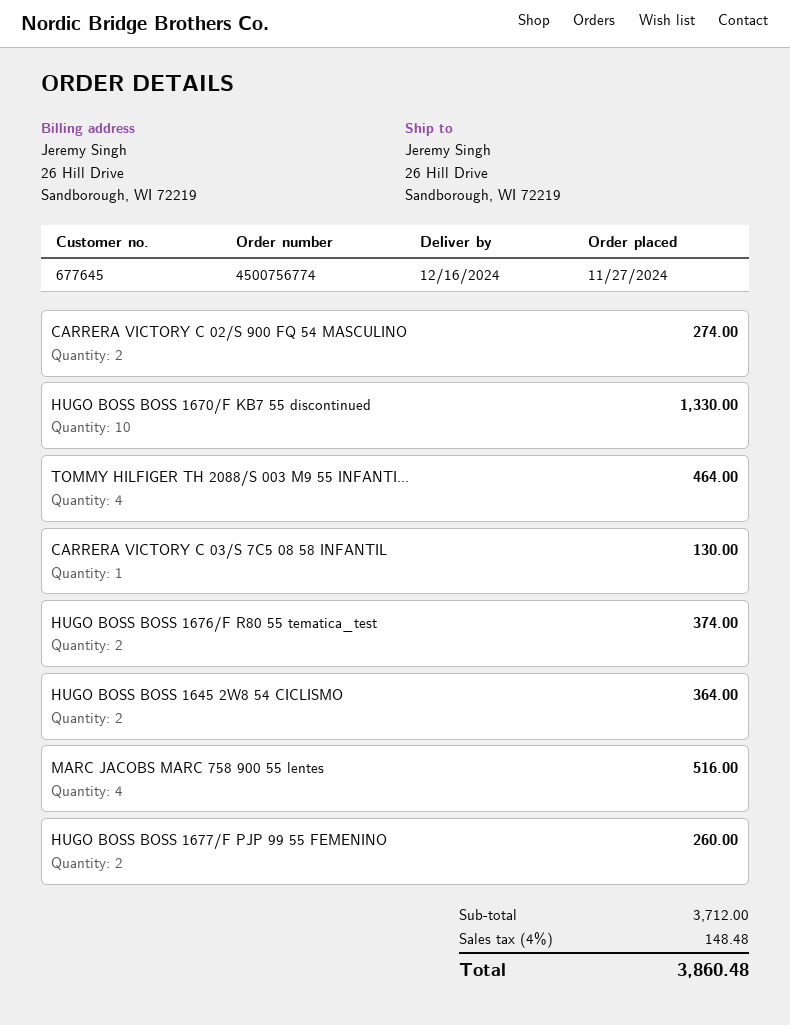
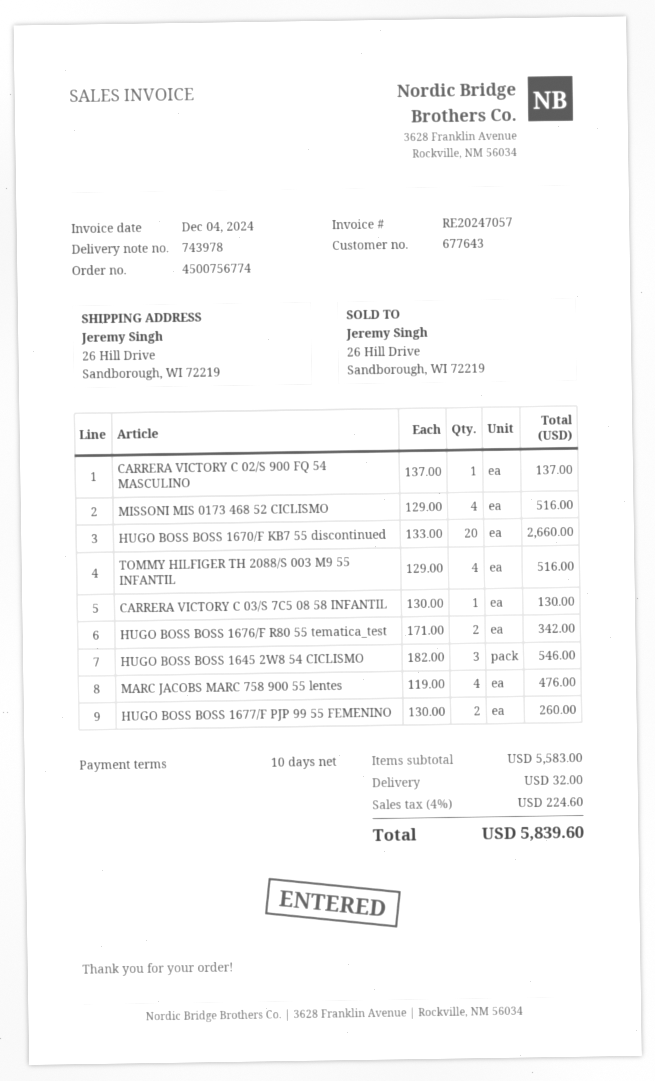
customer number: 677645 -> 677643
CARRERA VICTORY C 02/S 900 FQ 54 MASCULINO: 2 for 274.00 -> 1 for 137.00
HUGO BOSS BOSS 1670/F KB7 55 discontinued: 10 for 1330.00 -> 20 for 2660.00
TOMMY HILFIGER TH 2088/S 003 M9 55 INFANTI...: 4 for 464.00 -> 4 for 516.00
HUGO BOSS BOSS 1676/F R80 55 tematica_test: 2 for 374.00 -> 2 for 342.00
HUGO BOSS BOSS 1645 2W8 54 CICLISMO: 2 for 364.00 -> 3 for 546.00
MARC JACOBS MARC 758 900 55 lentes: 4 for 516.00 -> 4 for 476.00
MISSONI MIS 0173 468 52 CICLISMO: none -> 4 for 516.00
subtotal: 3712.00 -> 5583.00
shipping: none -> 32.00
tax: 4% = 148.48 -> 4% = 224.60
total: 3860.48 -> 5839.60

